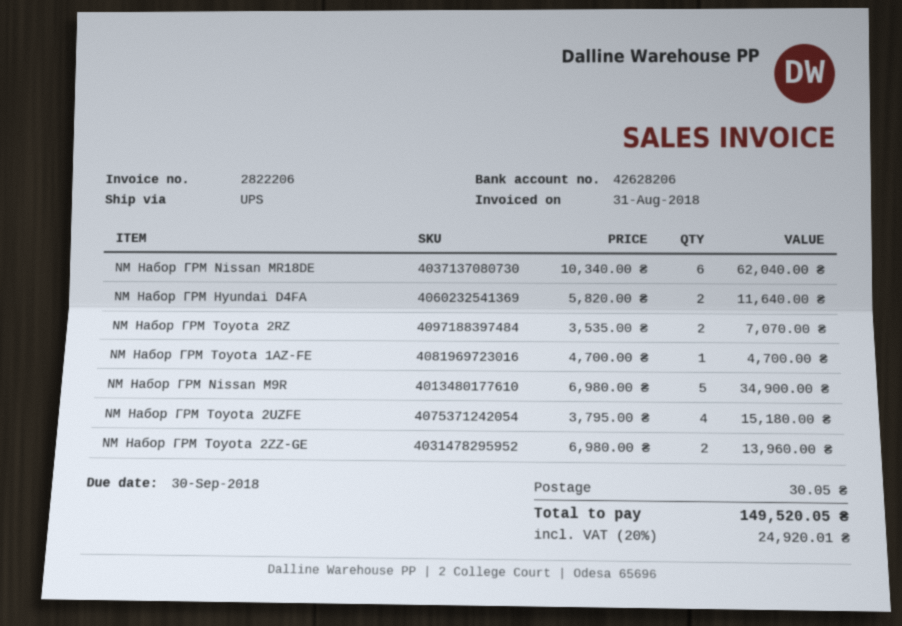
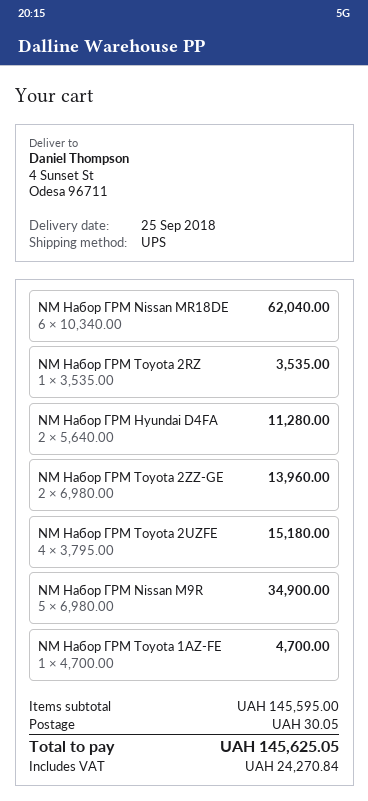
NM Набор ГРМ Hyundai D4FA: 2 x 5820.00 = 11640.00 -> 2 x 5640.00 = 11280.00
NM Набор ГРМ Toyota 2RZ: 2 x 3535.00 = 7070.00 -> 1 x 3535.00 = 3535.00
tax: 24920.01 -> 24270.84
total: 149520.05 -> 145625.05

